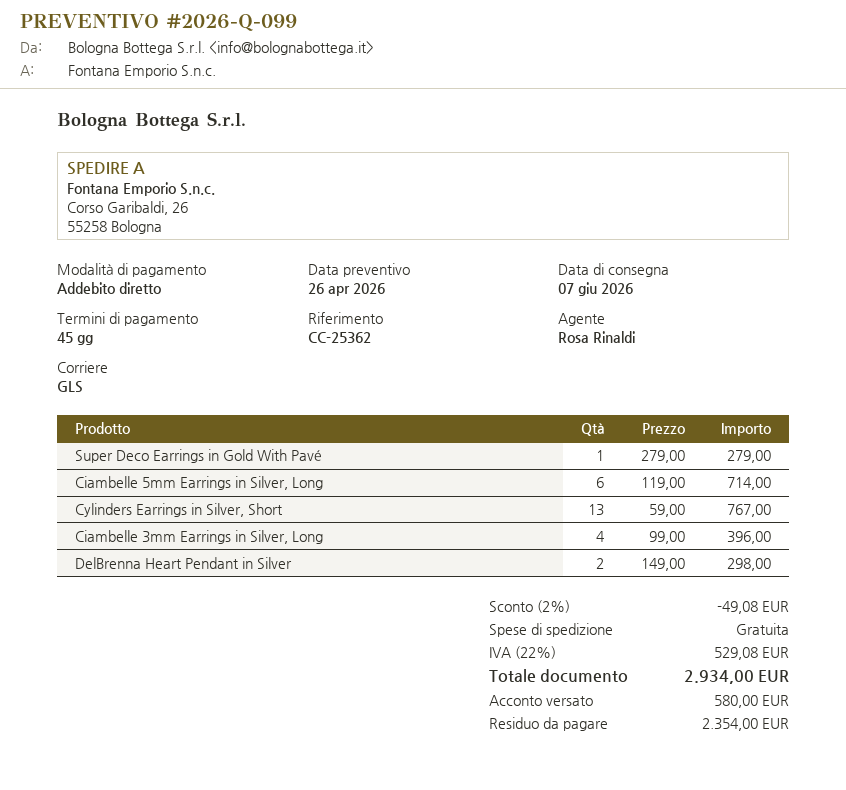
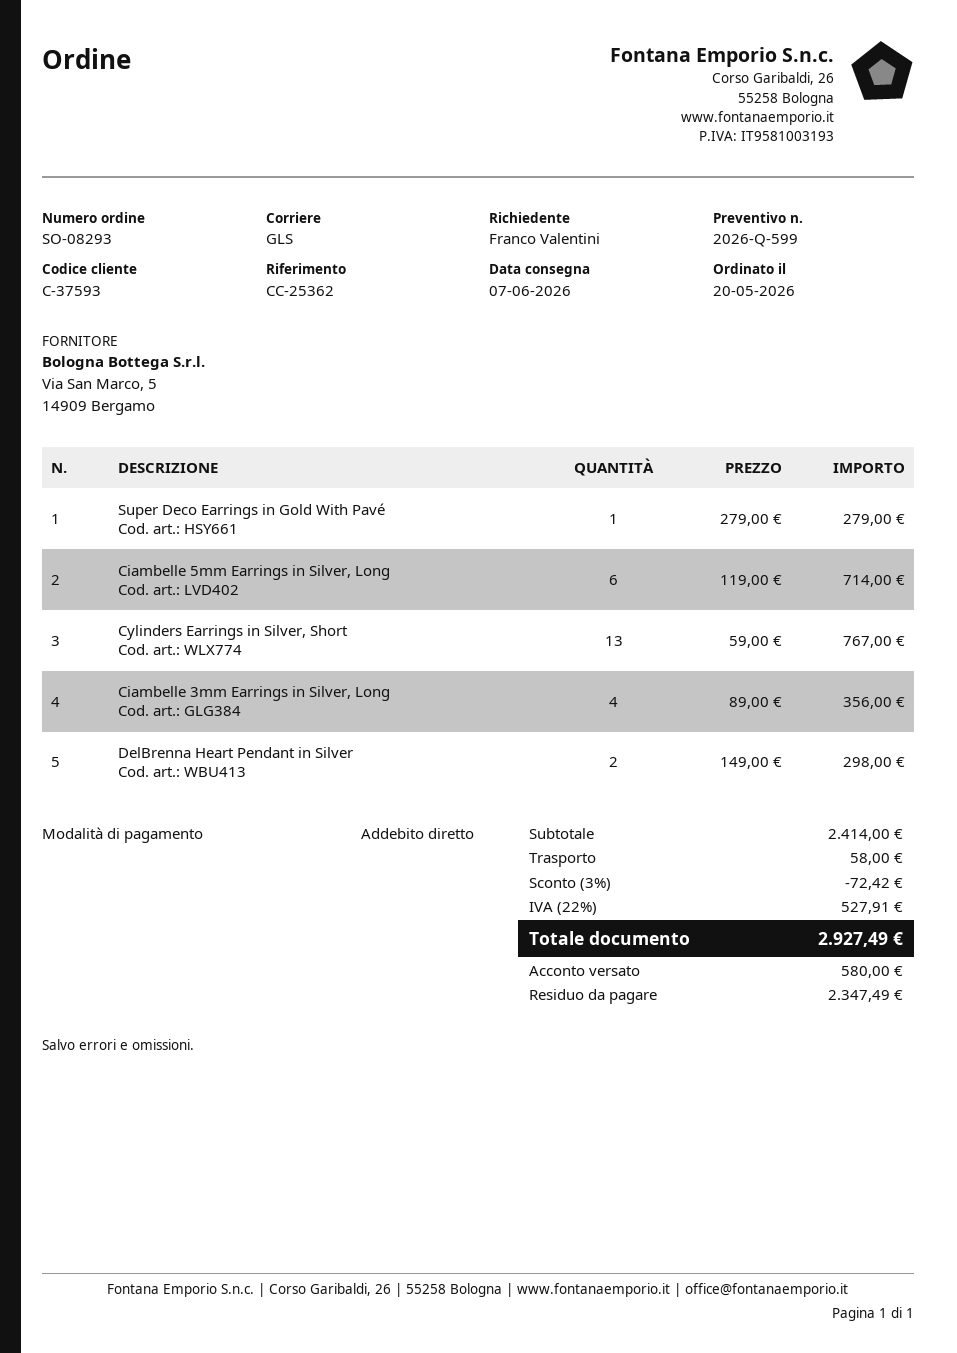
quote number: 2026-Q-099 -> 2026-Q-599
Ciambelle 3mm Earrings in Silver, Long: 4 x 99.00 = 396.00 -> 4 x 89.00 = 356.00
discount: 2% = 49.08 -> 3% = 72.42
shipping: 0.00 -> 58.00
tax: 22% = 529.08 -> 22% = 527.91
total: 2934.00 -> 2927.49
balance: 2354.00 -> 2347.49

